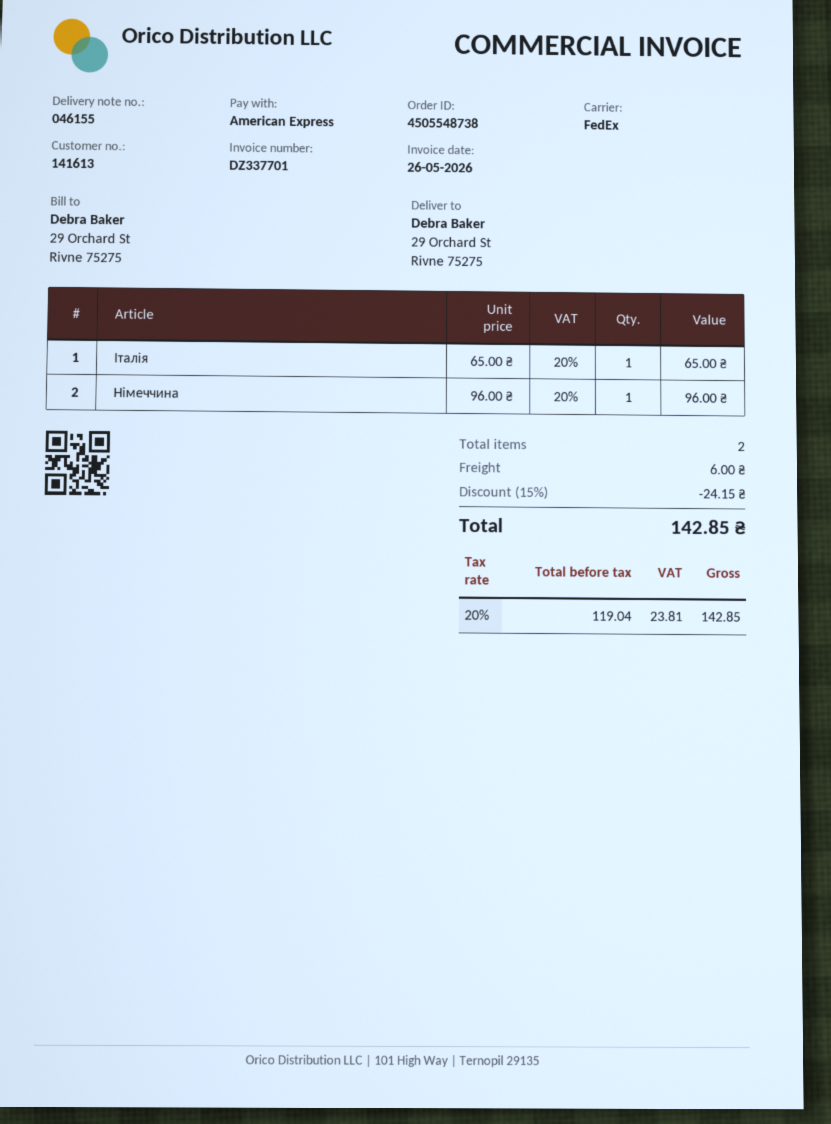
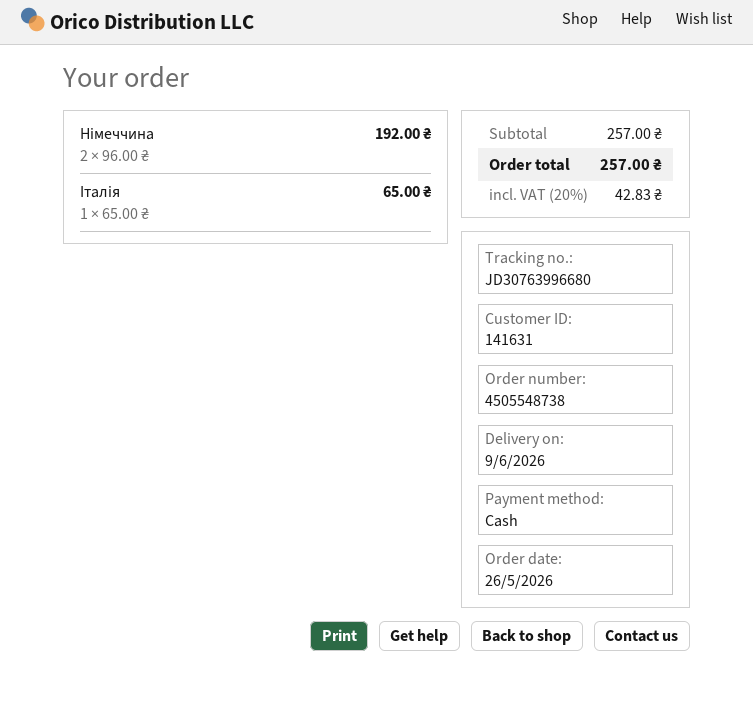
customer number: 141613 -> 141631
payment method: American Express -> cash
Німеччина: 1 x 96.00 = 96.00 -> 2 x 96.00 = 192.00
discount: 15% = 24.15 -> none
shipping: 6.00 -> none
tax: 20% = 23.81 -> 20% = 42.83
total: 142.85 -> 257.00

